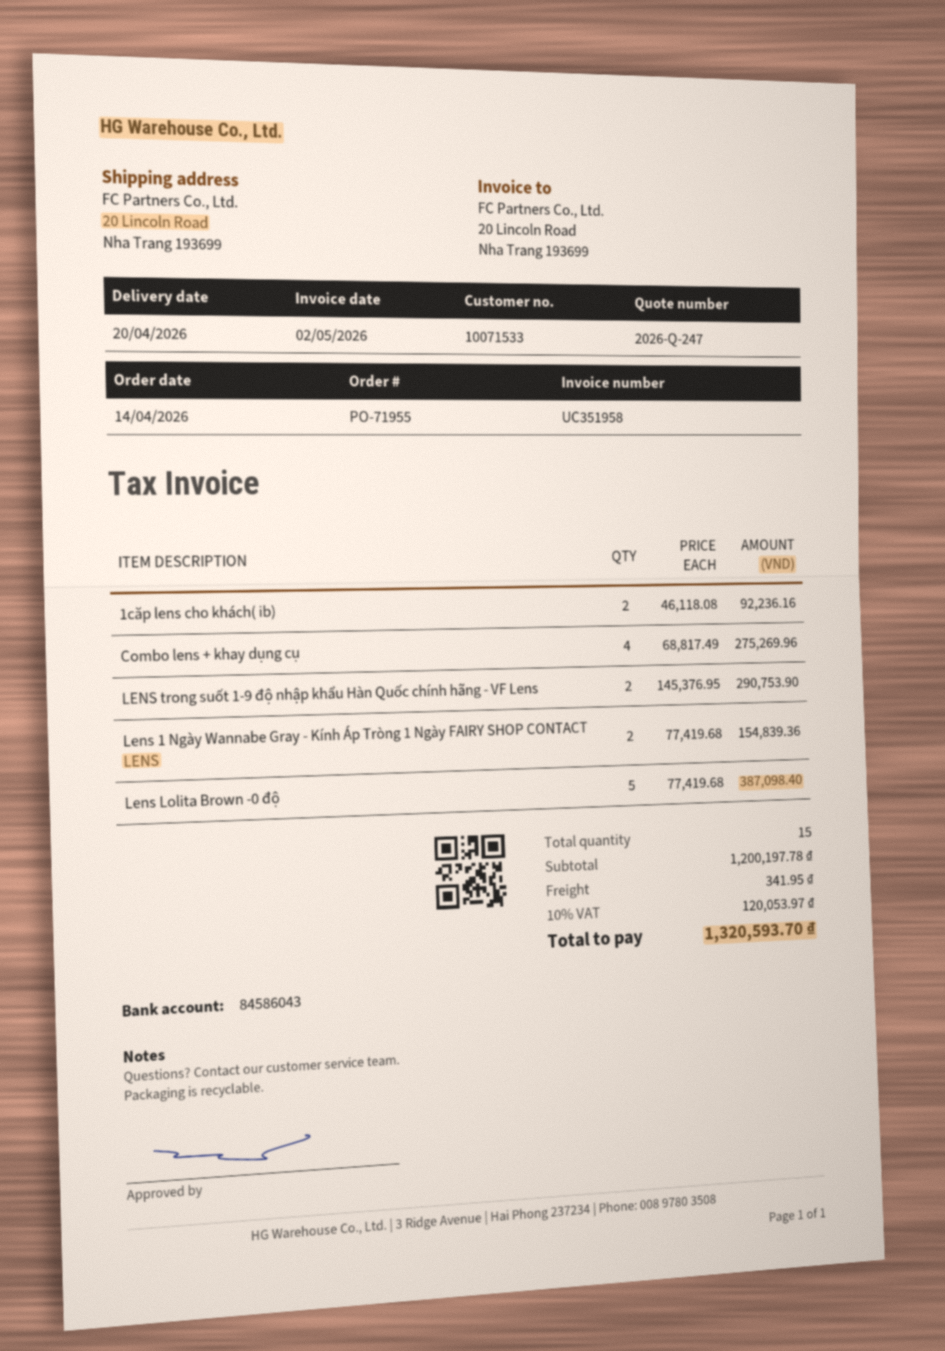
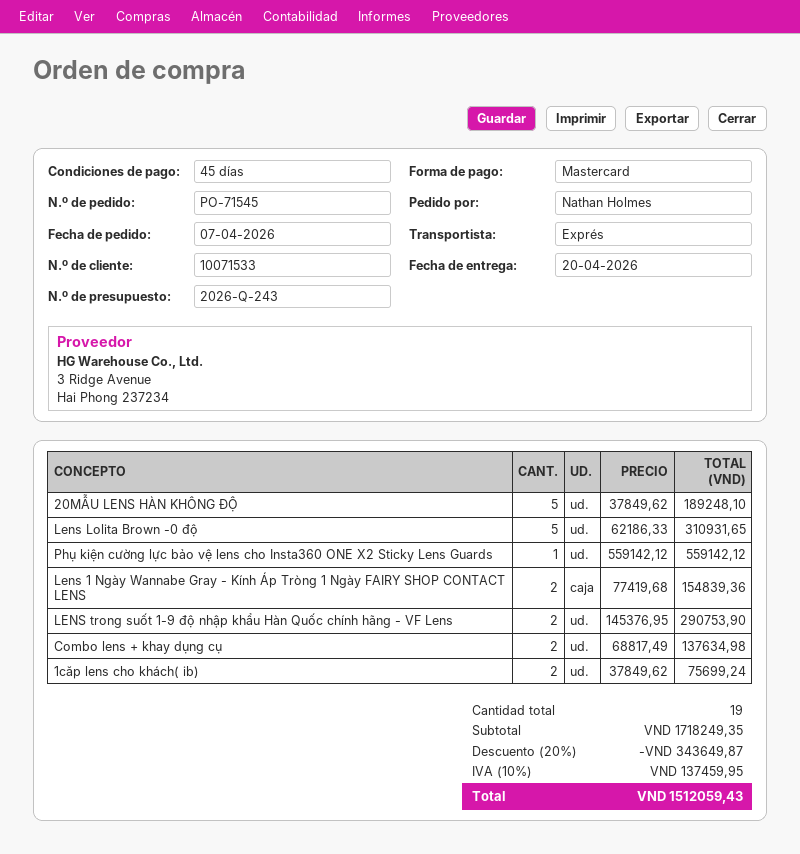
quote number: 2026-Q-247 -> 2026-Q-243
order number: PO-71955 -> PO-71545
order date: 2026-04-14 -> 2026-04-07
1căp lens cho khách( ib): 2 x 46118.08 = 92236.16 -> 2 x 37849.62 = 75699.24
Combo lens + khay dụng cụ: 4 x 68817.49 = 275269.96 -> 2 x 68817.49 = 137634.98
Lens Lolita Brown -0 độ: 5 x 77419.68 = 387098.40 -> 5 x 62186.33 = 310931.65
20MẪU LENS HÀN KHÔNG ĐỘ: none -> 5 x 37849.62 = 189248.10
Phụ kiện cường lực bảo vệ lens cho Insta360 ONE X2 Sticky Lens Guards: none -> 1 x 559142.12 = 559142.12
total quantity: 15 -> 19
subtotal: 1200197.78 -> 1718249.35
discount: none -> 20% = 343649.87
shipping: 341.95 -> none
tax: 10% = 120053.97 -> 10% = 137459.95
total: 1320593.70 -> 1512059.43

